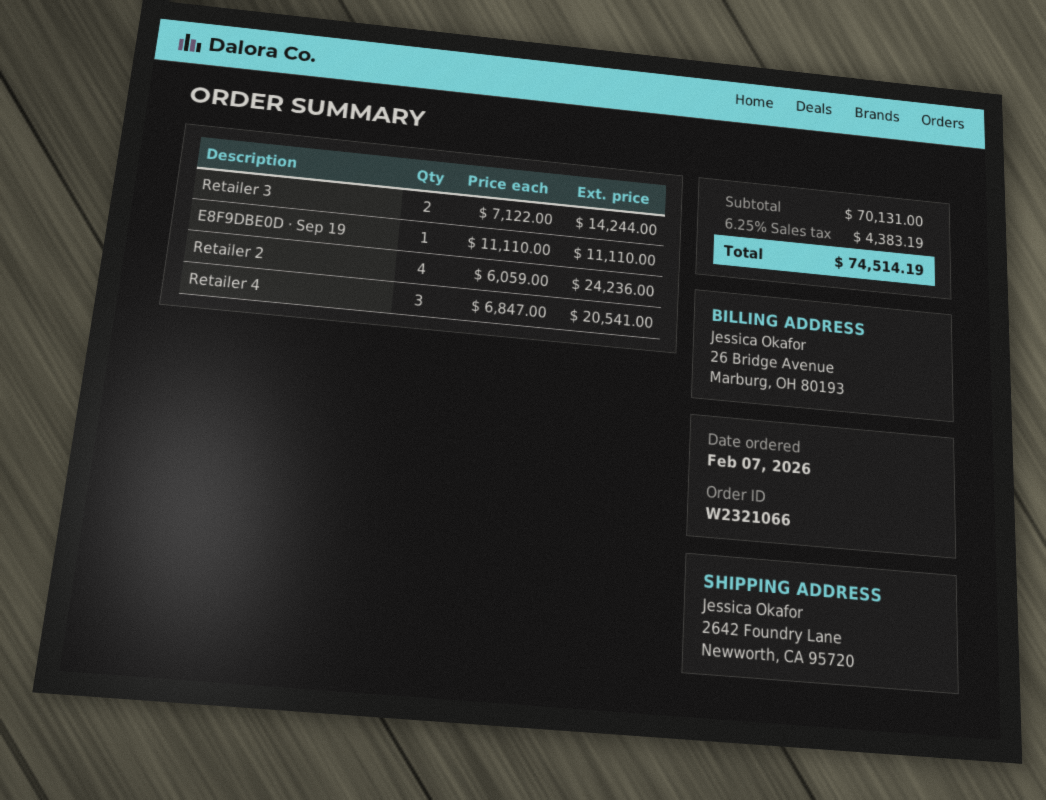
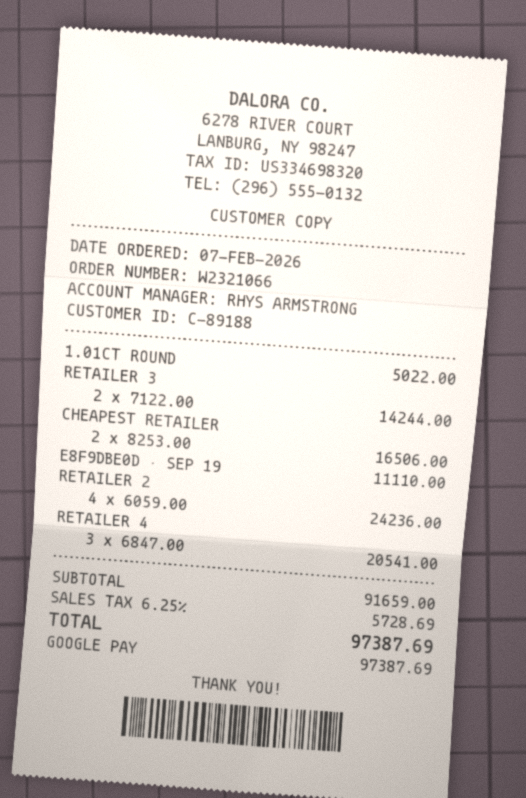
1.01CT ROUND: none -> 1 x 5022.00 = 5022.00
CHEAPEST RETAILER: none -> 2 x 8253.00 = 16506.00
subtotal: 70131.00 -> 91659.00
tax: 6.25% = 4383.19 -> 6.25% = 5728.69
total: 74514.19 -> 97387.69

